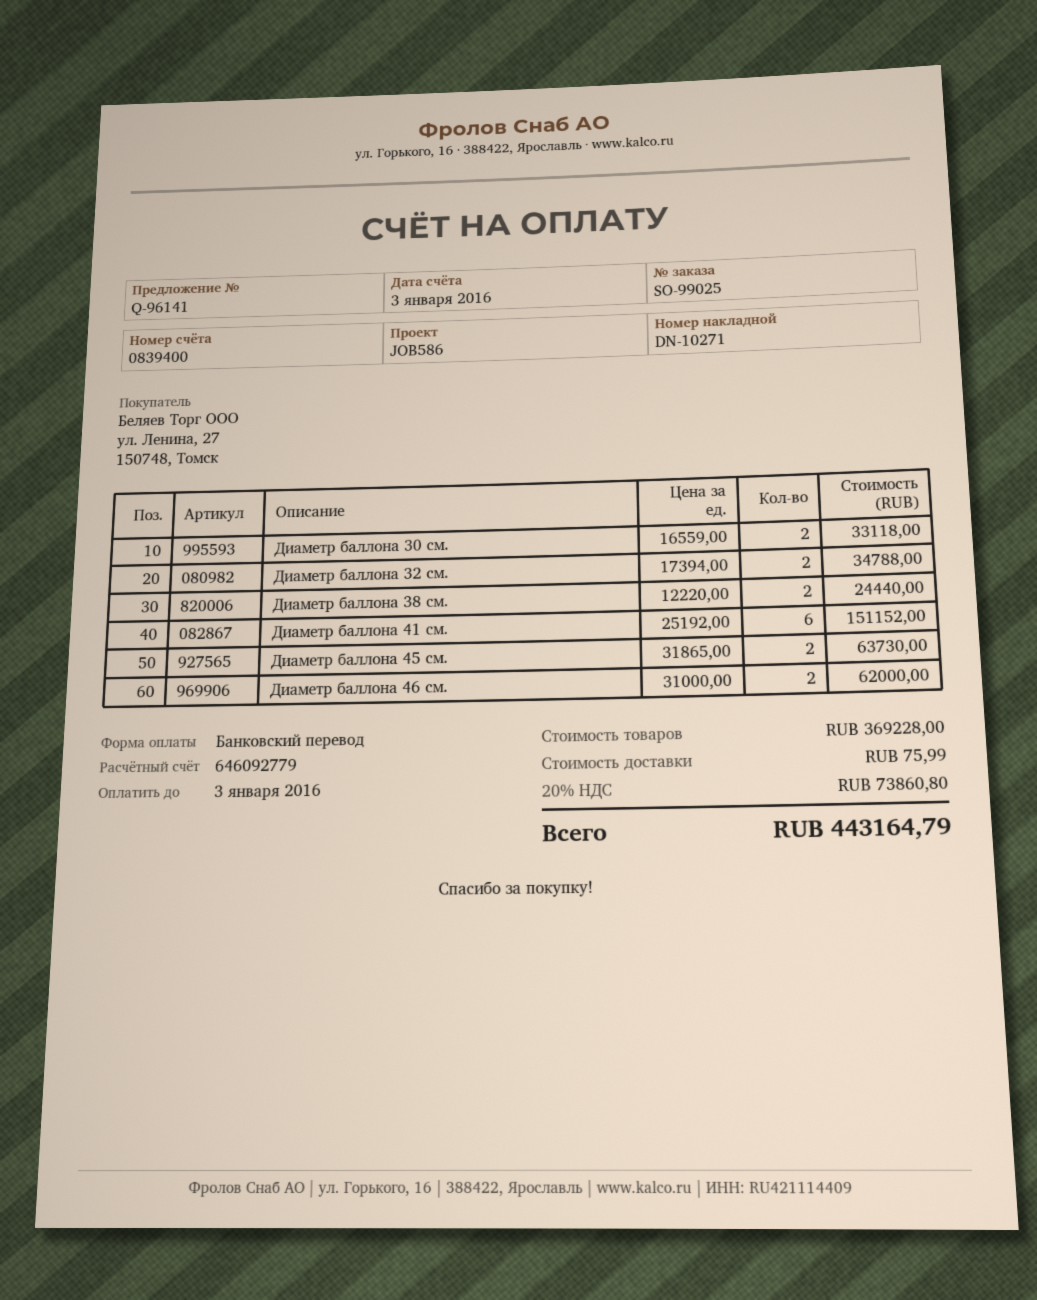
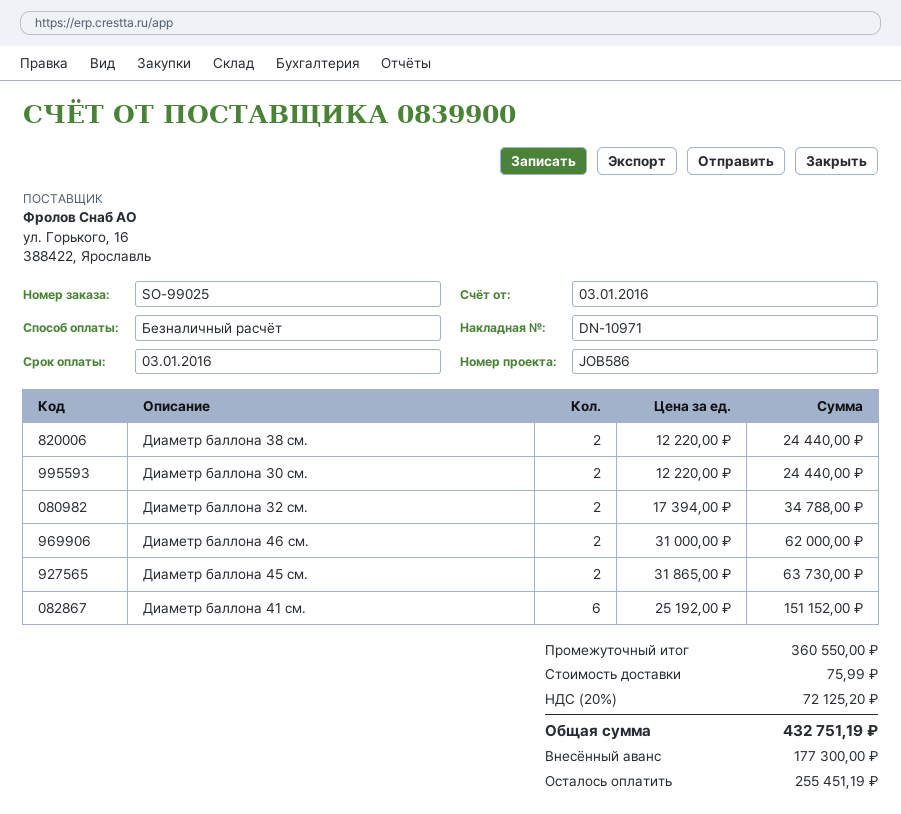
delivery note number: DN-10271 -> DN-10971
invoice number: 0839400 -> 0839900
Диаметр баллона 30 см.: 2 x 16559.00 = 33118.00 -> 2 x 12220.00 = 24440.00
subtotal: 369228.00 -> 360550.00
tax: 20% = 73860.80 -> 20% = 72125.20
total: 443164.79 -> 432751.19

